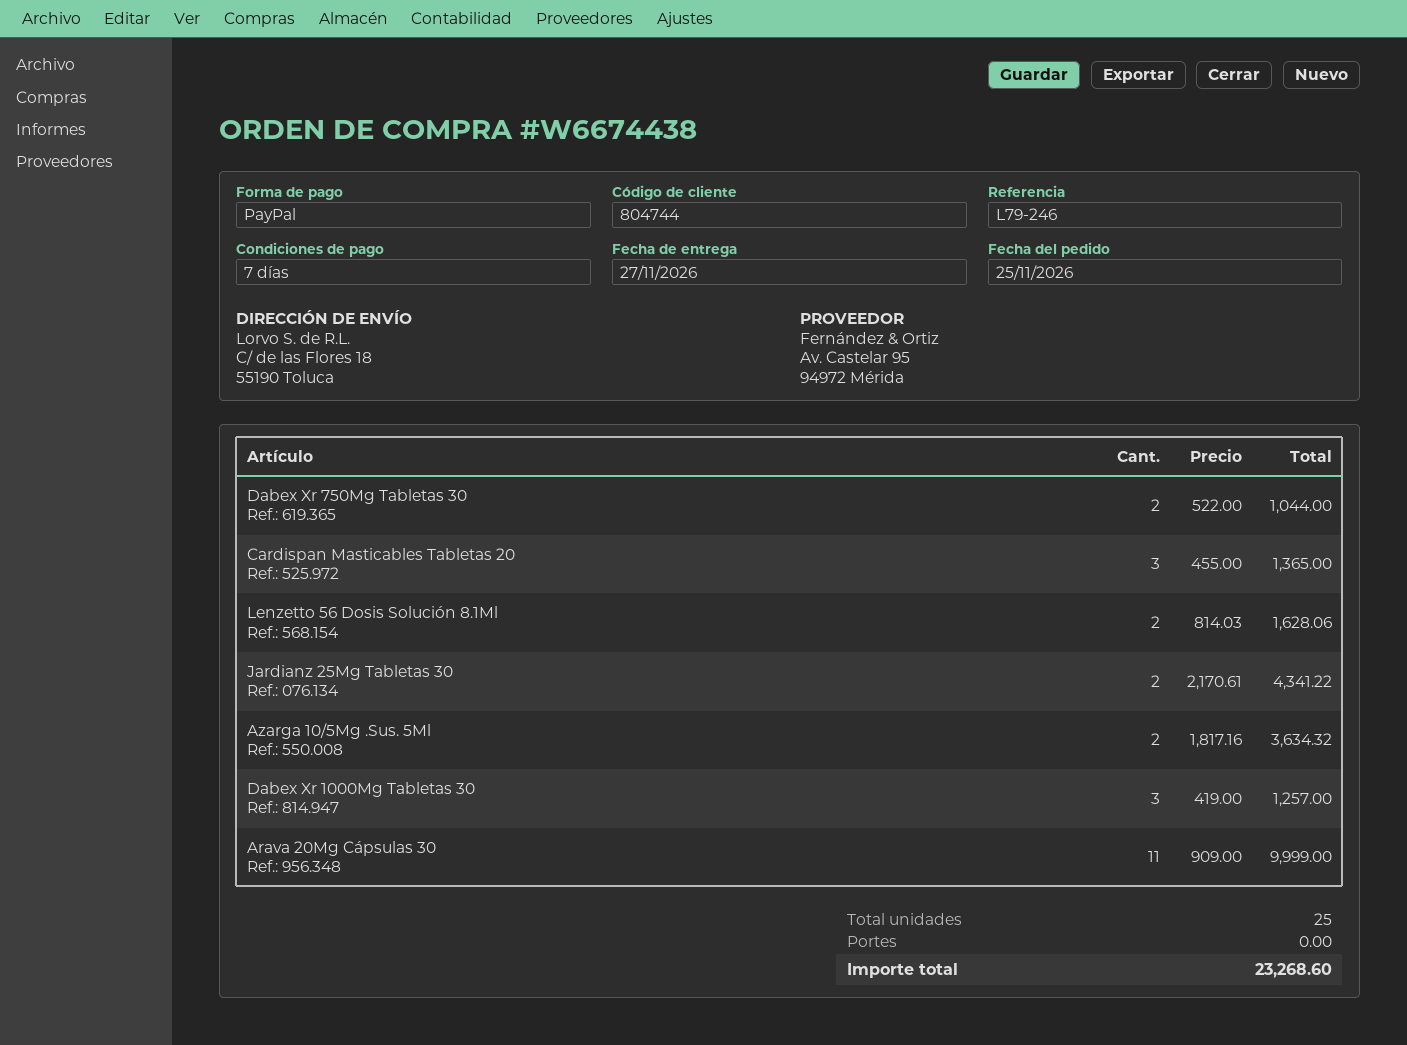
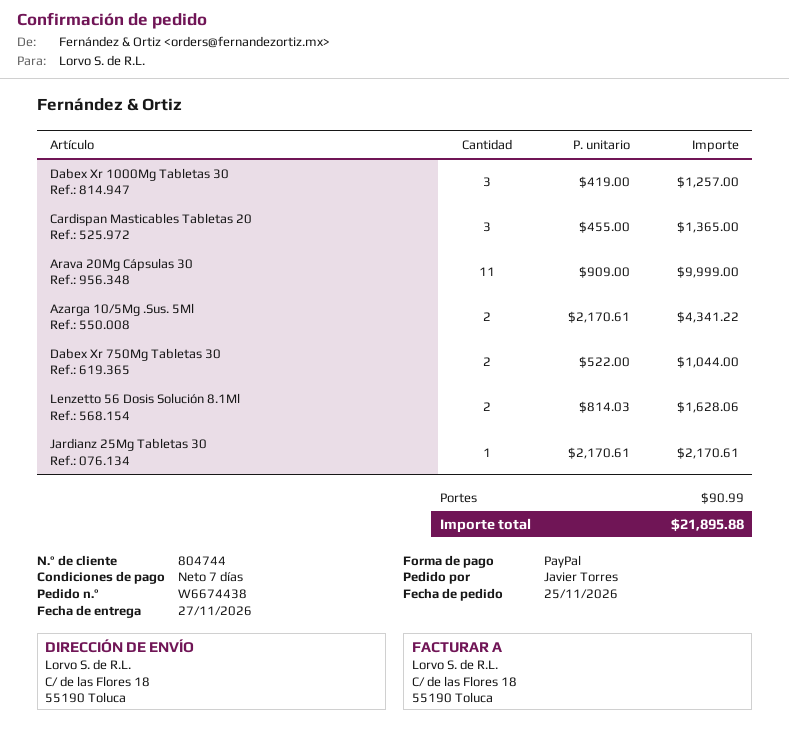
Jardianz 25Mg Tabletas 30: 2 x 2170.61 = 4341.22 -> 1 x 2170.61 = 2170.61
Azarga 10/5Mg .Sus. 5Ml: 2 x 1817.16 = 3634.32 -> 2 x 2170.61 = 4341.22
shipping: 0.00 -> 90.99
total: 23268.60 -> 21895.88

